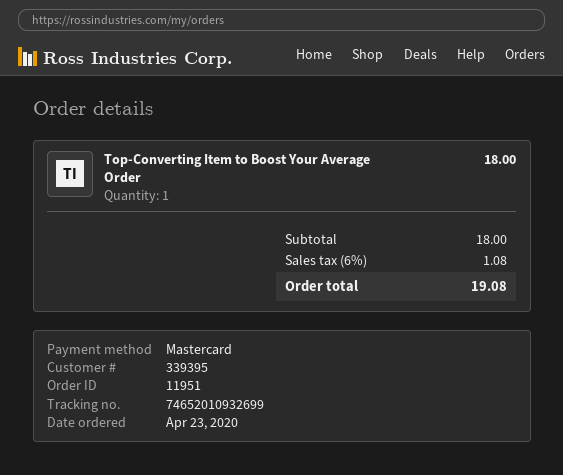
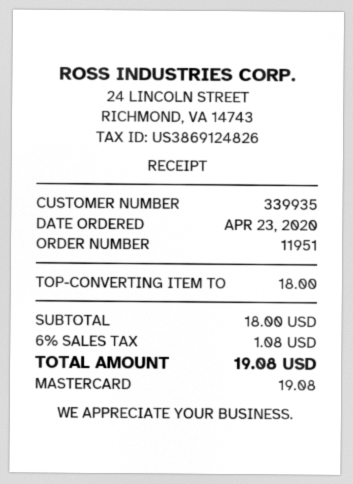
customer number: 339395 -> 339935

